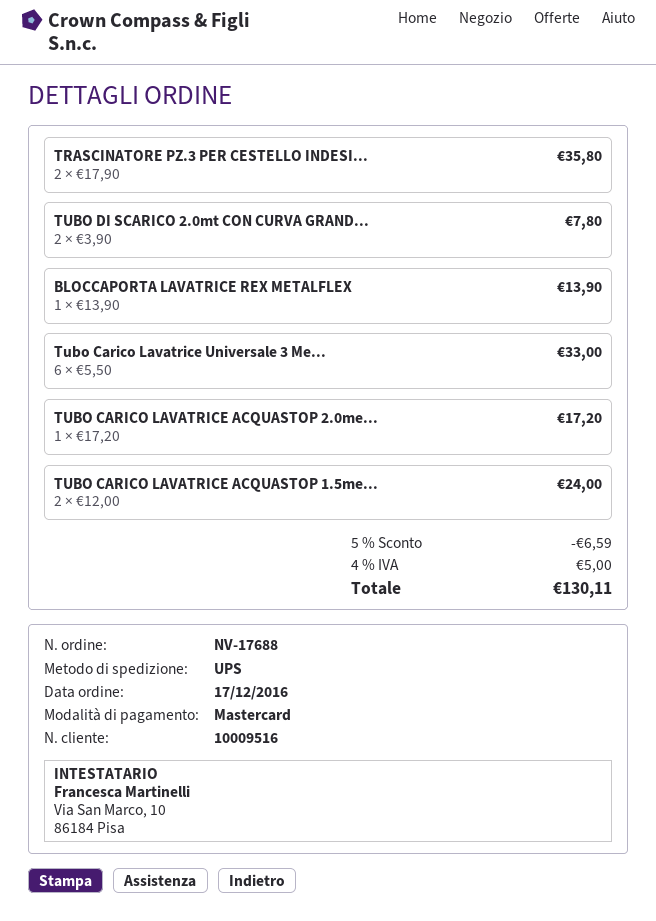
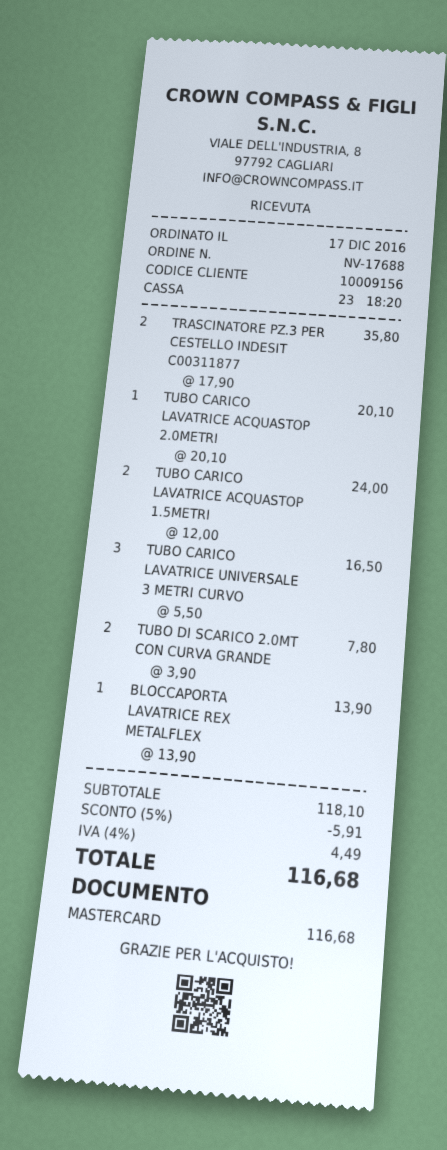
customer number: 10009516 -> 10009156
Tubo Carico Lavatrice Universale 3 Me...: 6 x 5.50 = 33.00 -> 3 x 5.50 = 16.50
TUBO CARICO LAVATRICE ACQUASTOP 2.0me...: 1 x 17.20 = 17.20 -> 1 x 20.10 = 20.10
discount: 5% = 6.59 -> 5% = 5.91
tax: 4% = 5.00 -> 4% = 4.49
total: 130.11 -> 116.68

